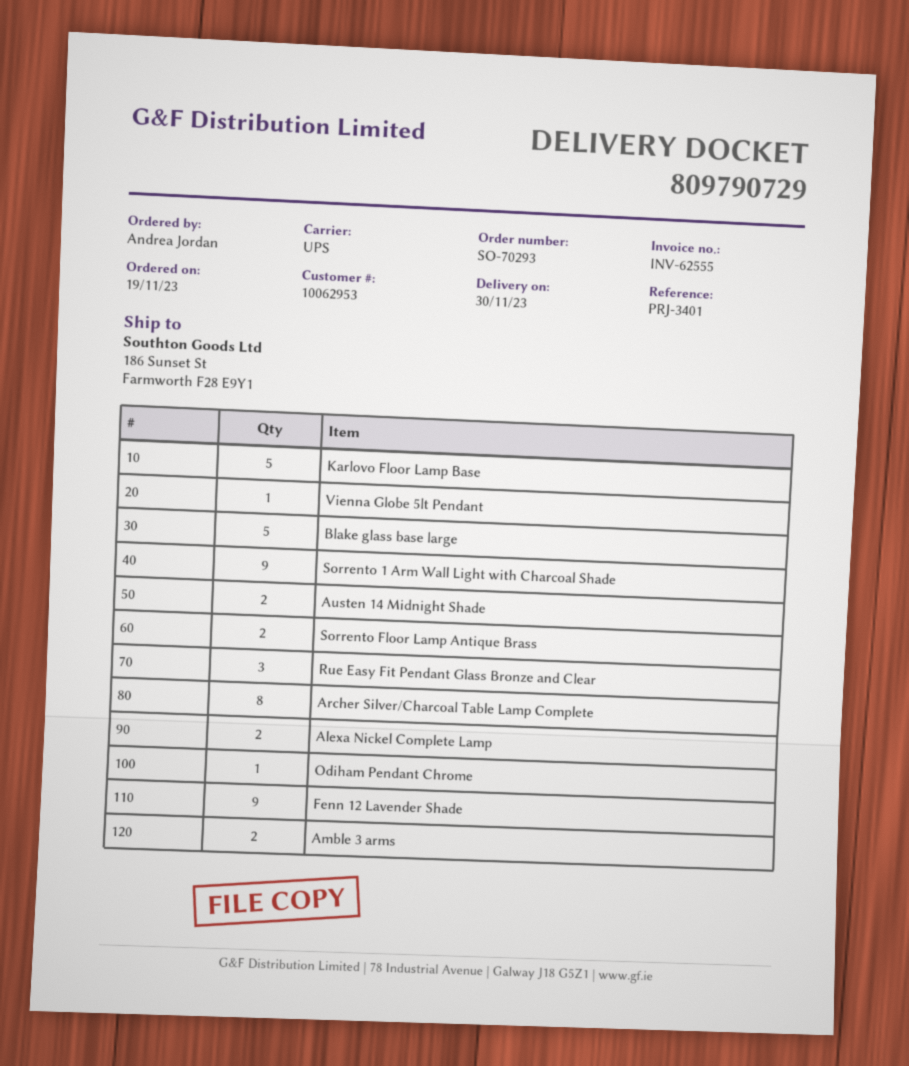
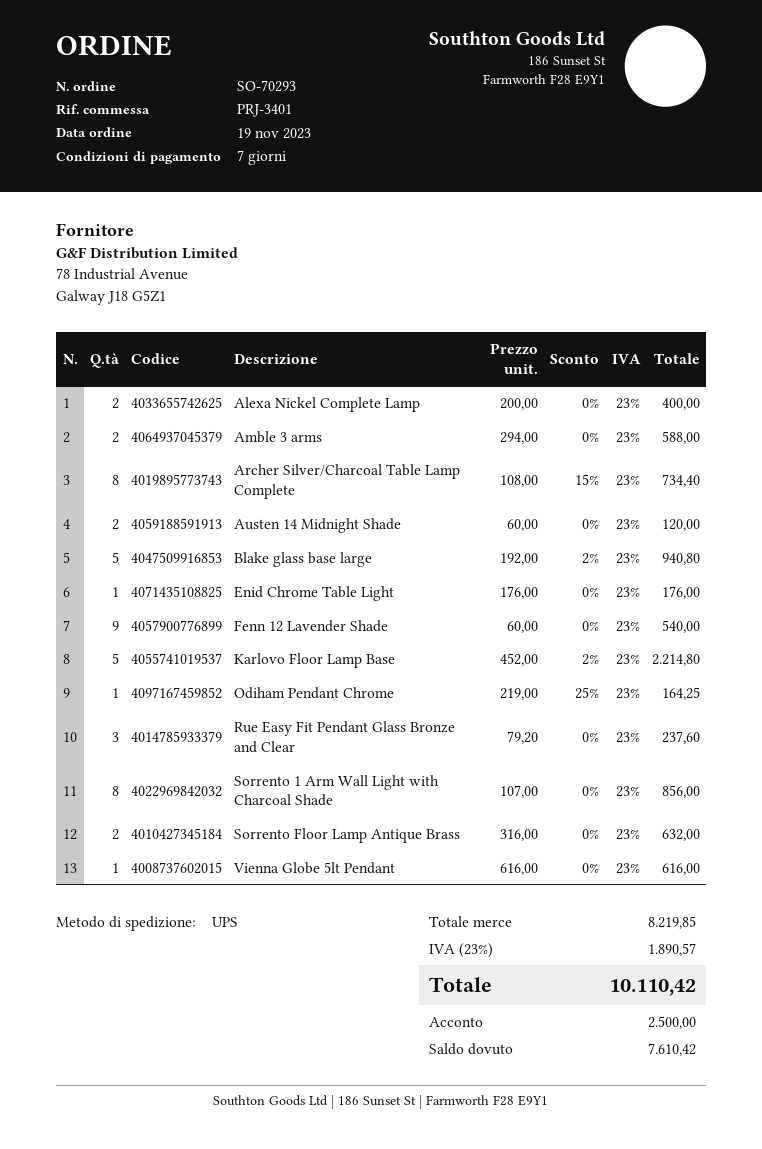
Sorrento 1 Arm Wall Light with Charcoal Shade: 9 -> 8
Enid Chrome Table Light: none -> 1

